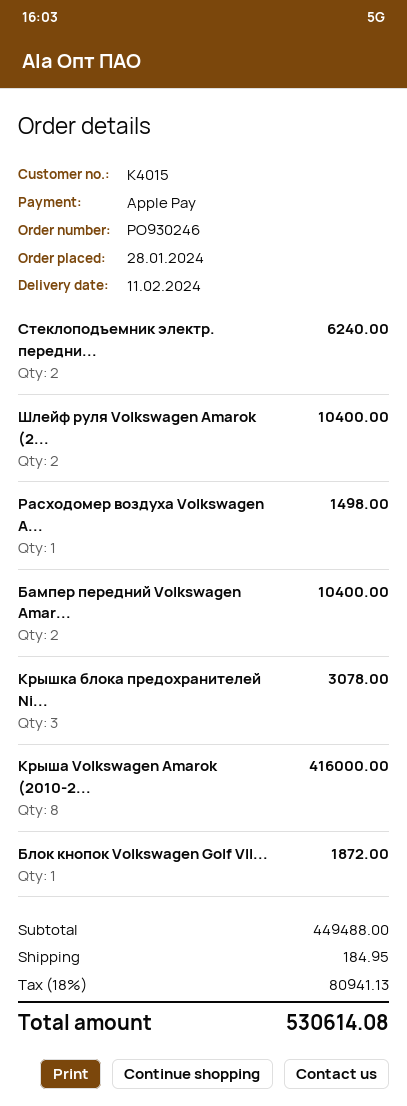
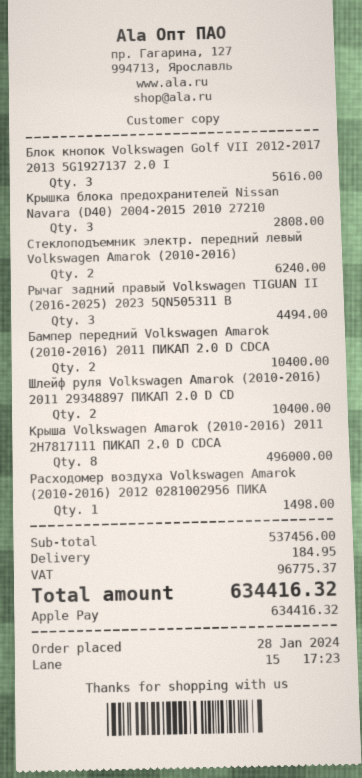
Крышка блока предохранителей Ni...: 3 for 3078.00 -> 3 for 2808.00
Крыша Volkswagen Amarok (2010-2...: 8 for 416000.00 -> 8 for 496000.00
Блок кнопок Volkswagen Golf VII...: 1 for 1872.00 -> 3 for 5616.00
Рычаг задний правый Volkswagen TIGUAN II (2016-2025) 2023 5QN505311 В: none -> 3 for 4494.00
subtotal: 449488.00 -> 537456.00
tax: 80941.13 -> 96775.37
total: 530614.08 -> 634416.32

